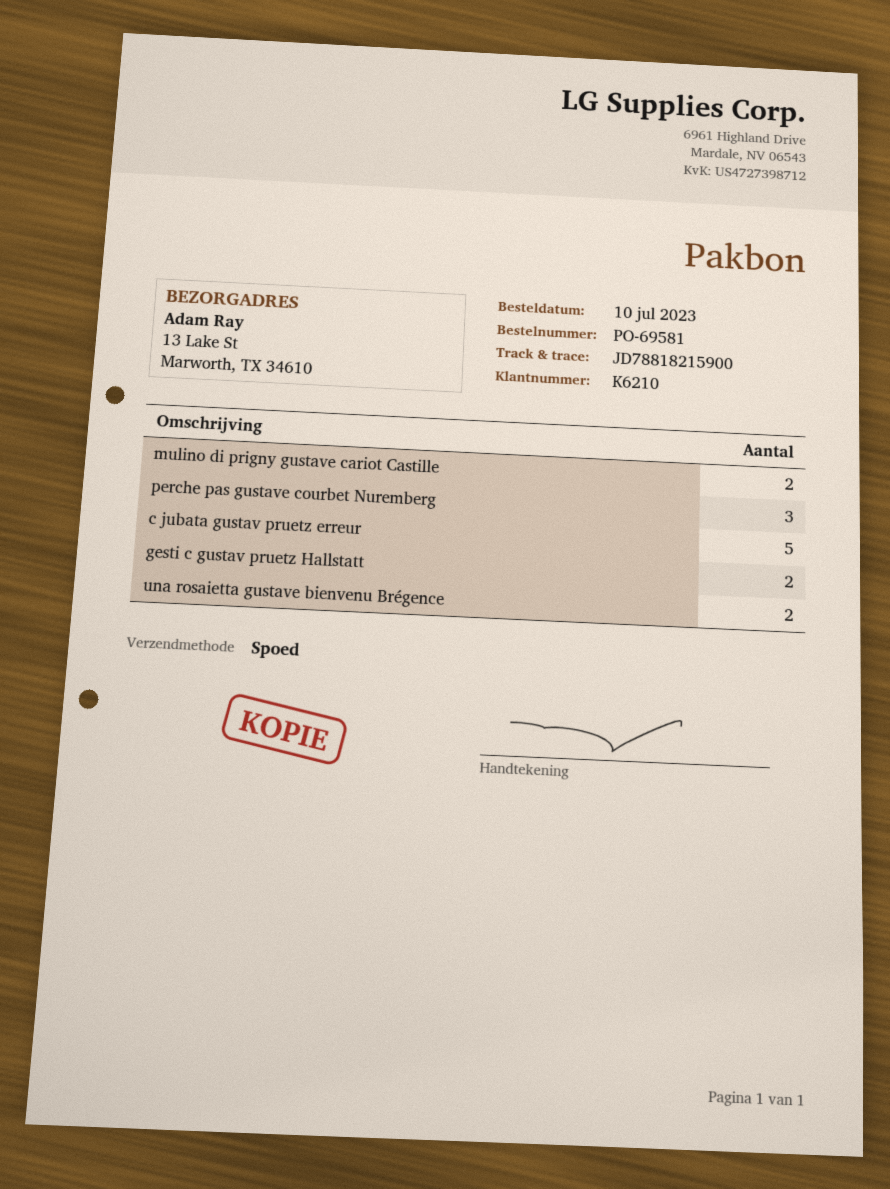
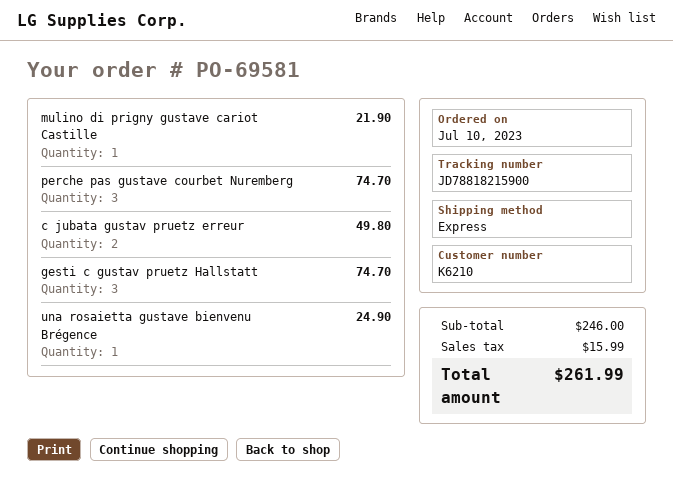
mulino di prigny gustave cariot Castille: 2 -> 1
c jubata gustav pruetz erreur: 5 -> 2
gesti c gustav pruetz Hallstatt: 2 -> 3
una rosaietta gustave bienvenu Brégence: 2 -> 1

